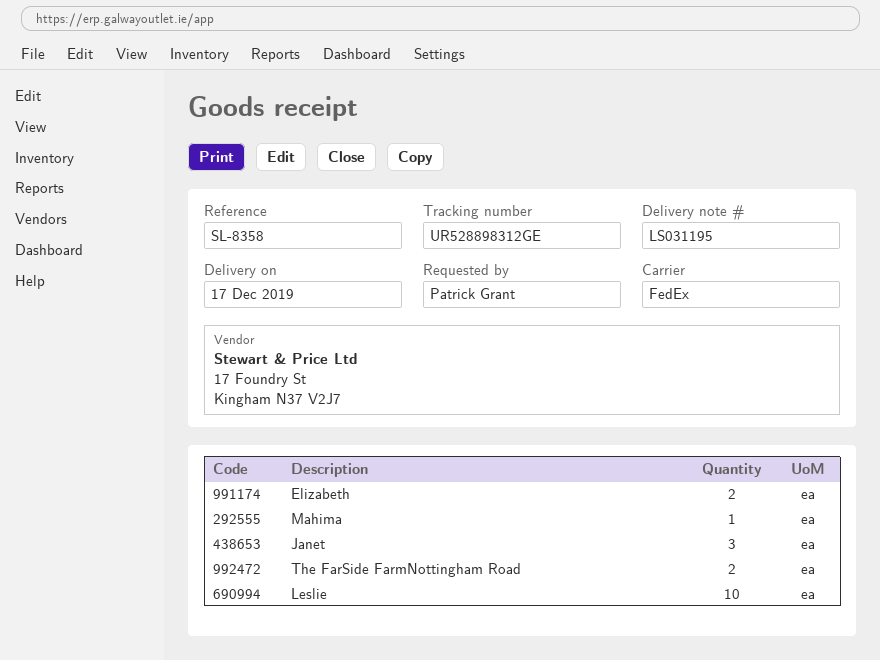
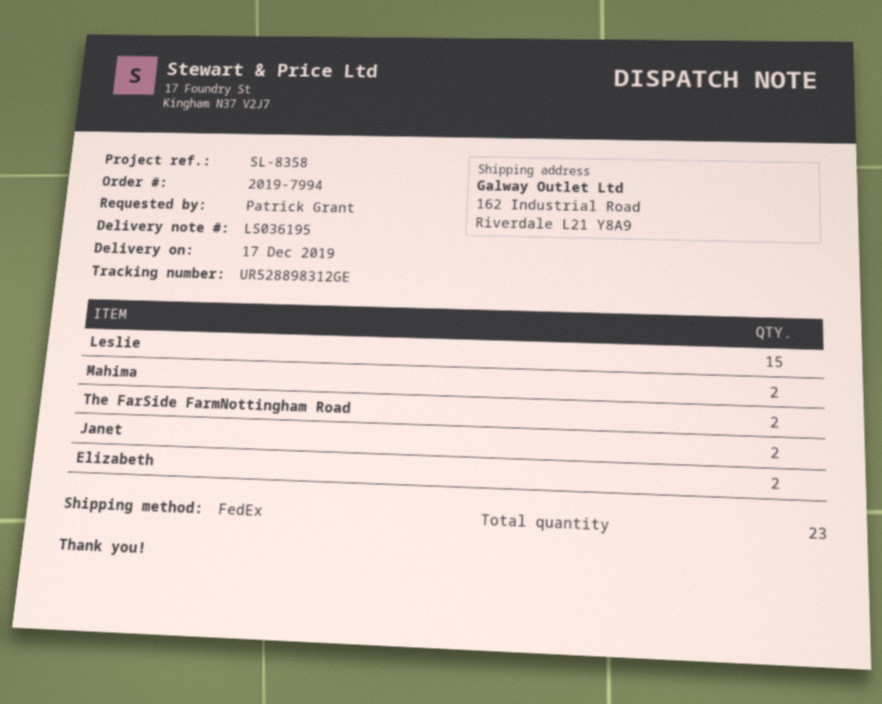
delivery note number: LS031195 -> LS036195
Mahima: 1 -> 2
Janet: 3 -> 2
Leslie: 10 -> 15

